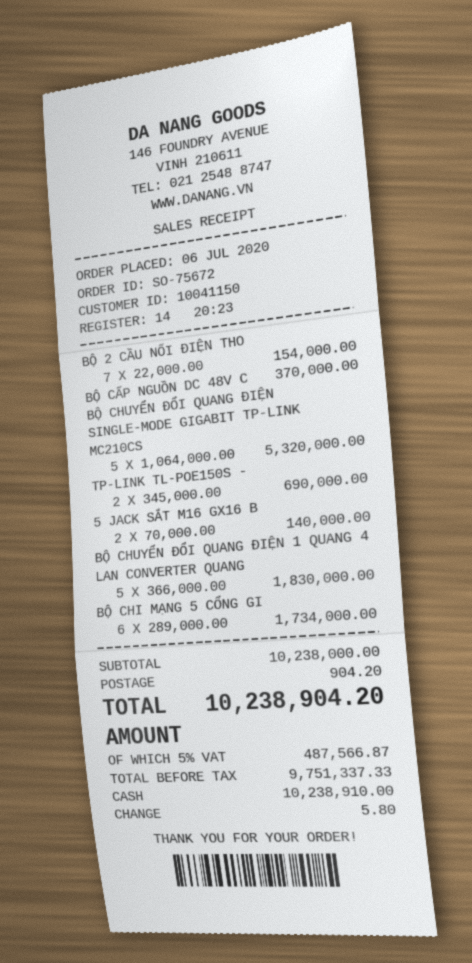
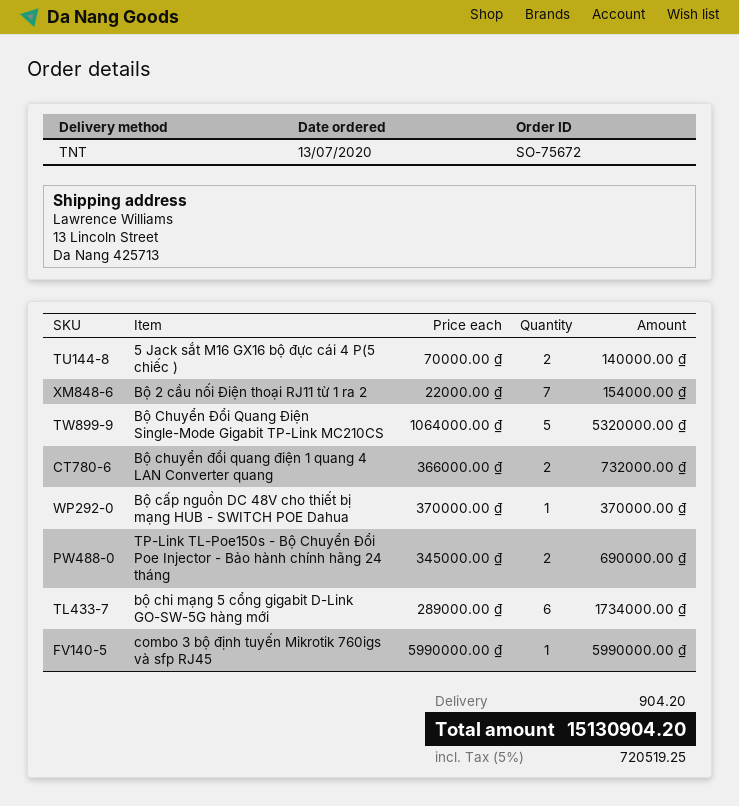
order date: 2020-07-06 -> 2020-07-13
BỘ CHUYỂN ĐỔI QUANG ĐIỆN 1 QUANG 4 LAN CONVERTER QUANG: 5 x 366000.00 = 1830000.00 -> 2 x 366000.00 = 732000.00
combo 3 bộ định tuyến Mikrotik 760igs và sfp RJ45: none -> 1 x 5990000.00 = 5990000.00
tax: 5% = 487566.87 -> 5% = 720519.25
total: 10238904.20 -> 15130904.20

